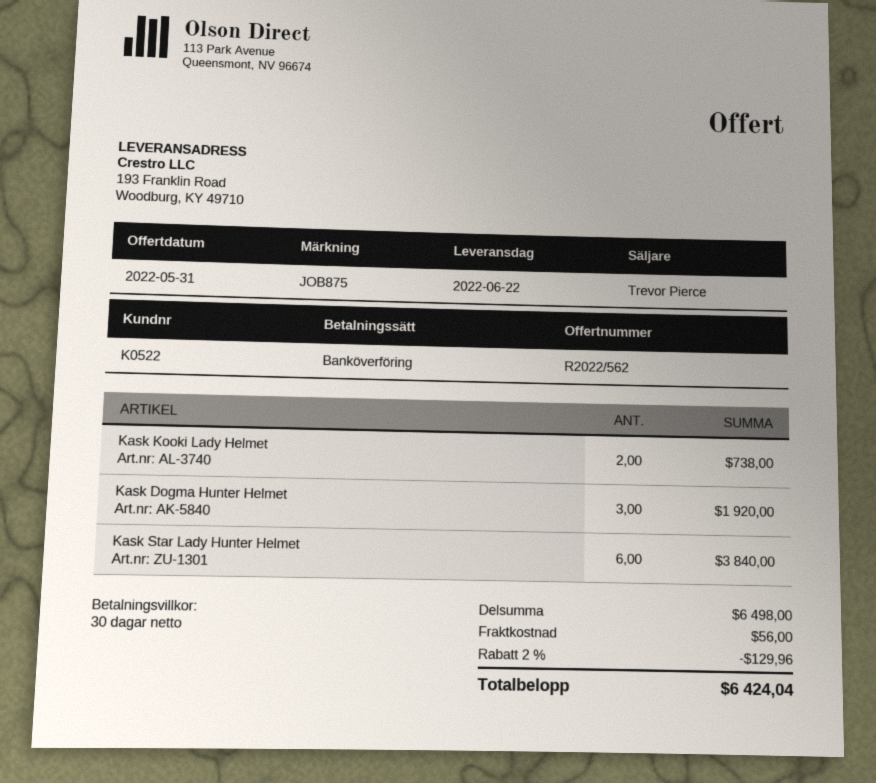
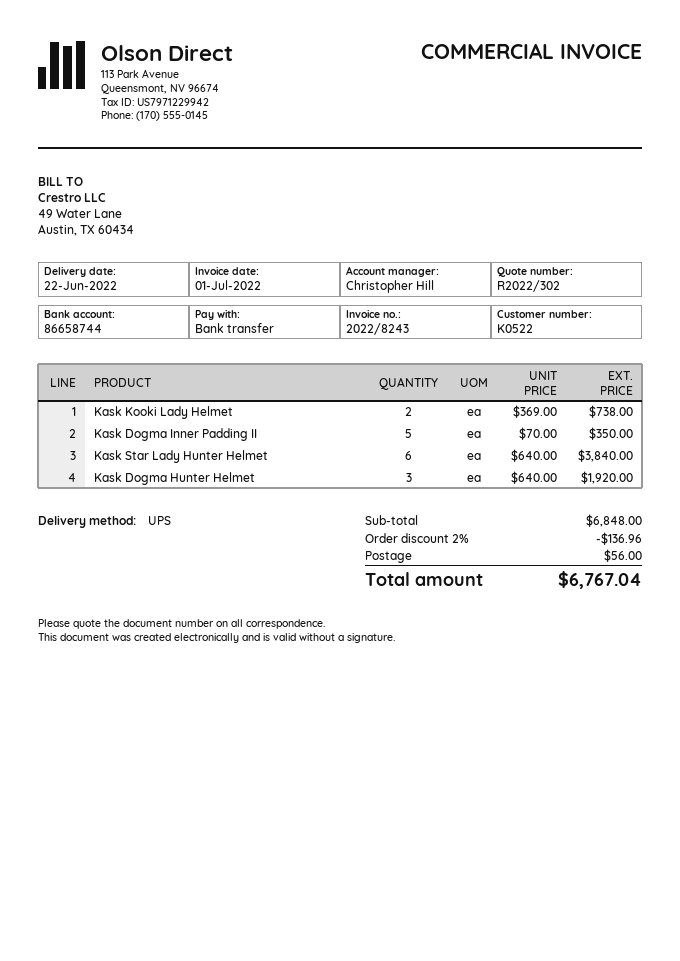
quote number: R2022/562 -> R2022/302
sales rep: Trevor Pierce -> Christopher Hill
Kask Dogma Inner Padding II: none -> 5 for 350.00
subtotal: 6498.00 -> 6848.00
discount: 2% = 129.96 -> 2% = 136.96
total: 6424.04 -> 6767.04

